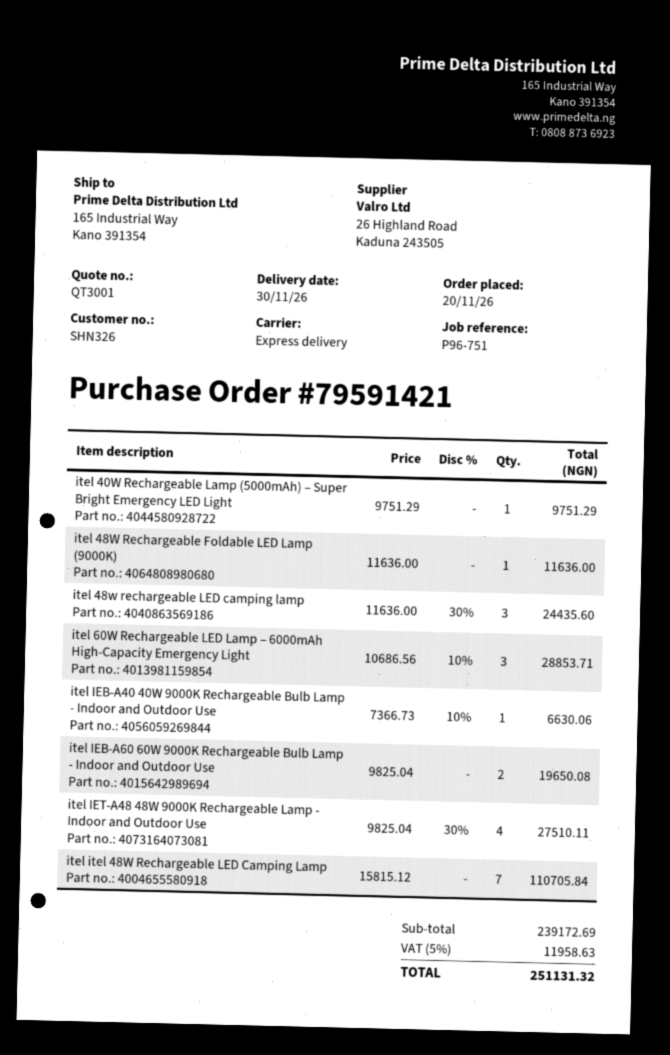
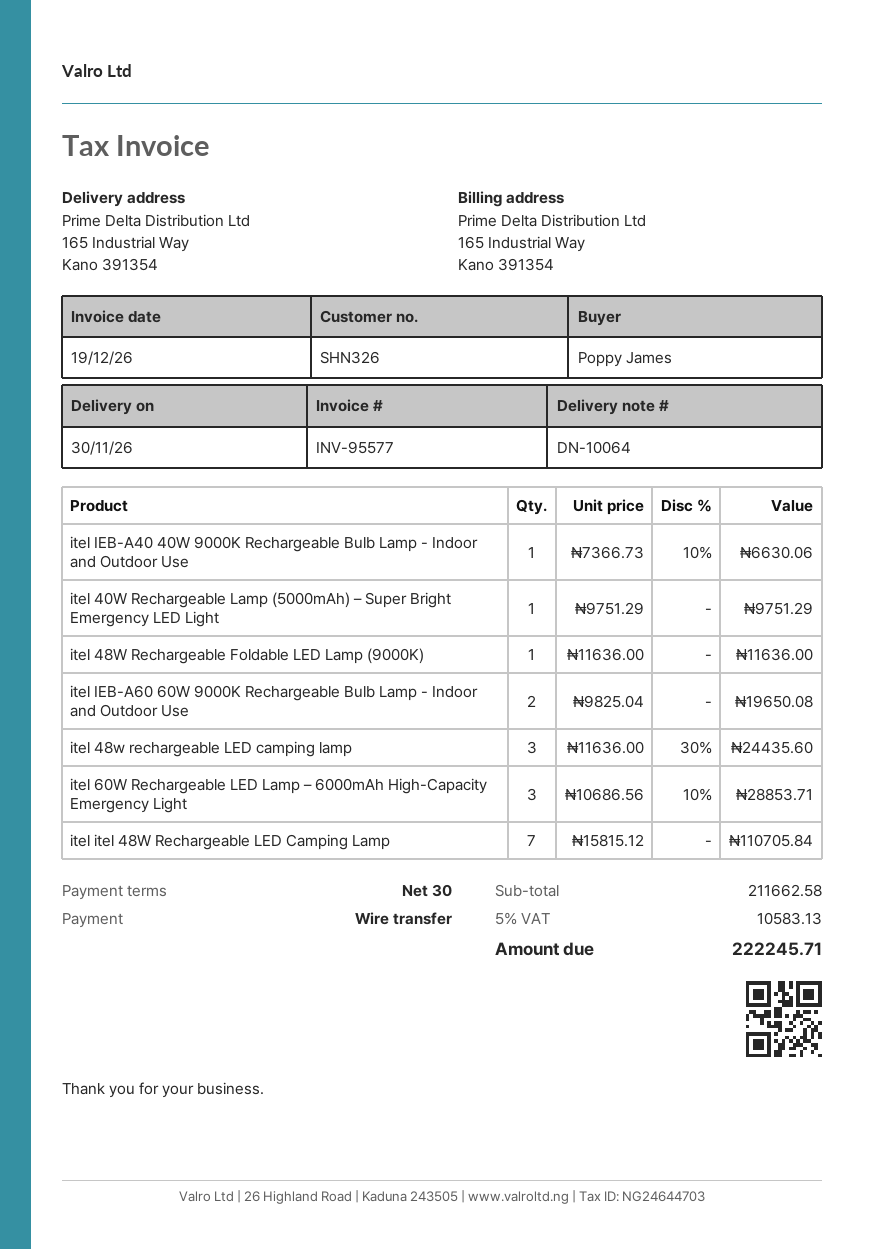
itel IET-A48 48W 9000K Rechargeable Lamp - Indoor and Outdoor Use: 4 x 9825.04 - 30% = 27510.11 -> none
subtotal: 239172.69 -> 211662.58
tax: 5% = 11958.63 -> 5% = 10583.13
total: 251131.32 -> 222245.71

